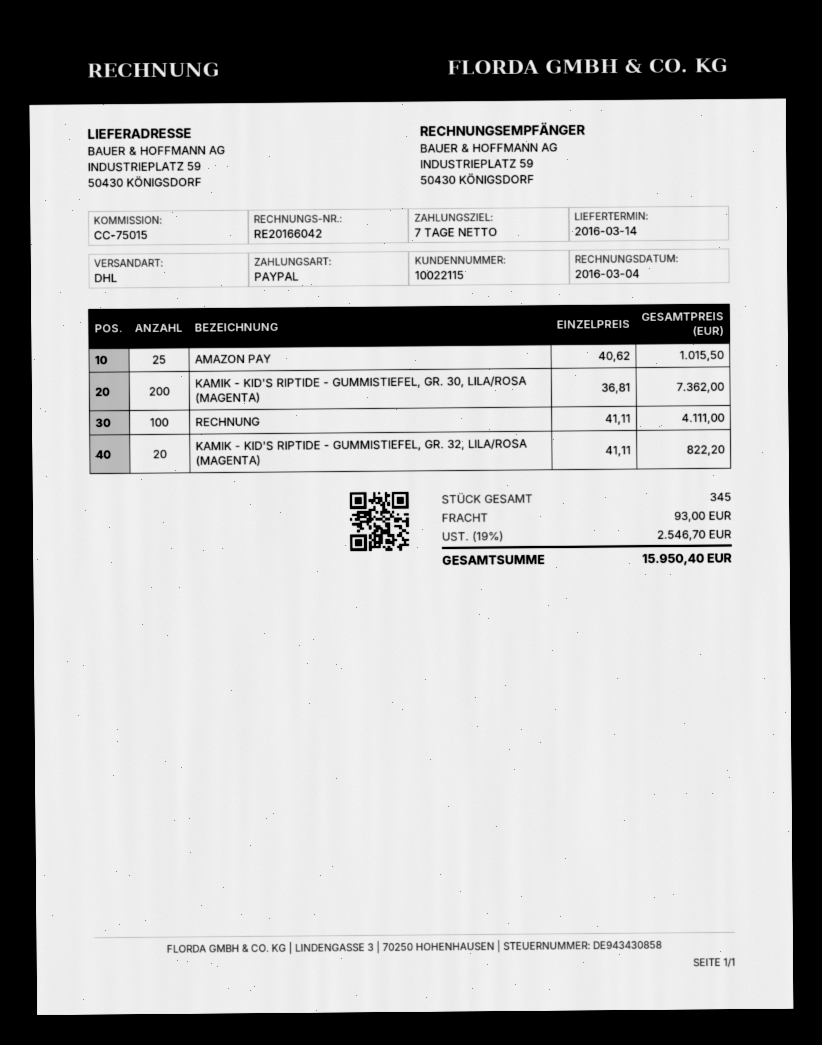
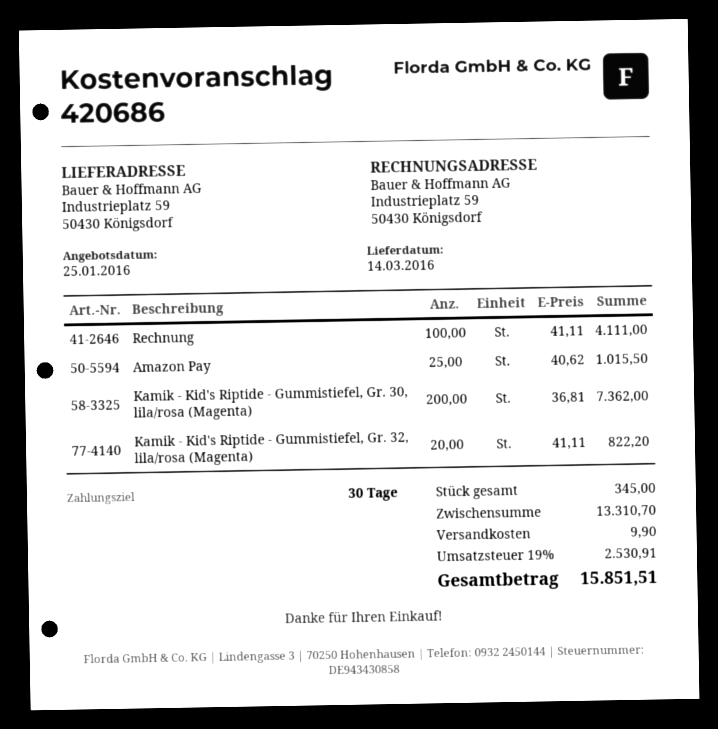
payment terms: 7 days -> 30 days
shipping: 93.00 -> 9.90
tax: 19% = 2546.70 -> 19% = 2530.91
total: 15950.40 -> 15851.51

